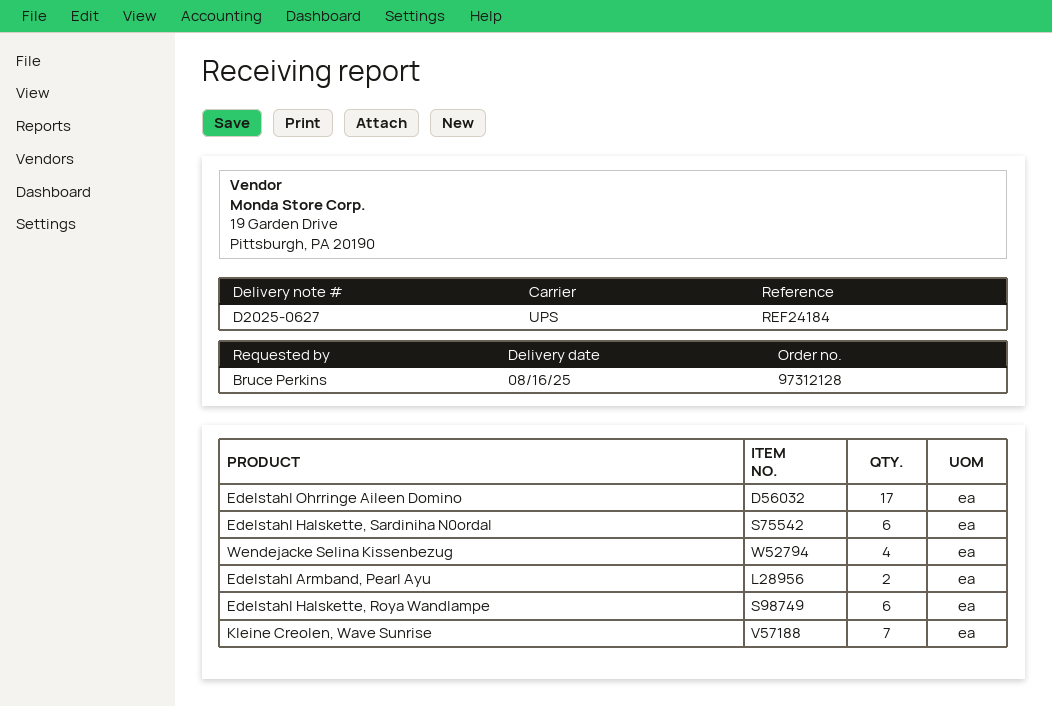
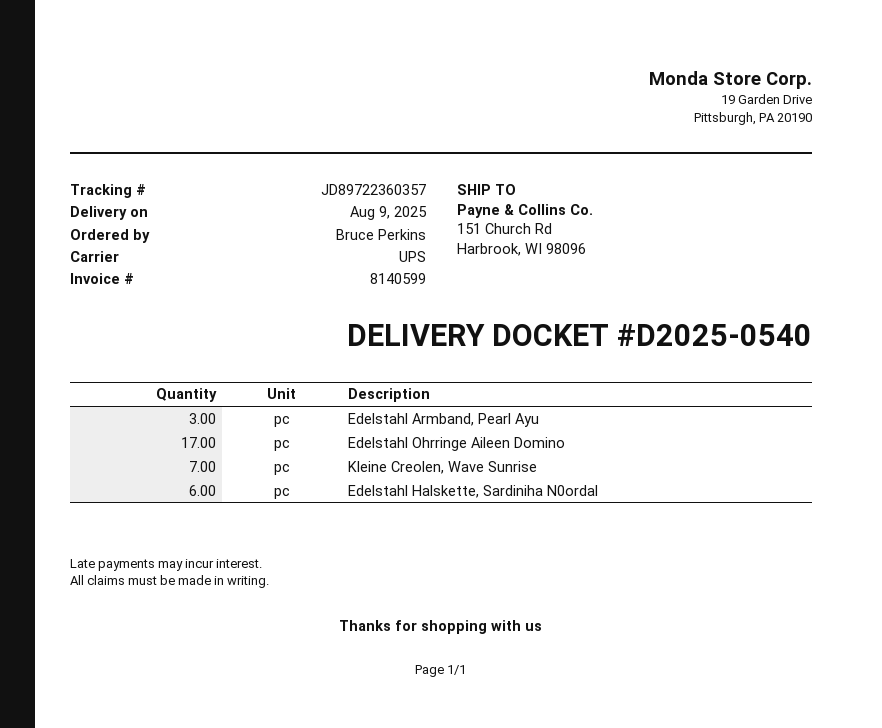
delivery note number: D2025-0627 -> D2025-0540
delivery date: 2025-08-16 -> 2025-08-09
Wendejacke Selina Kissenbezug: 4 -> none
Edelstahl Armband, Pearl Ayu: 2 -> 3
Edelstahl Halskette, Roya Wandlampe: 6 -> none

